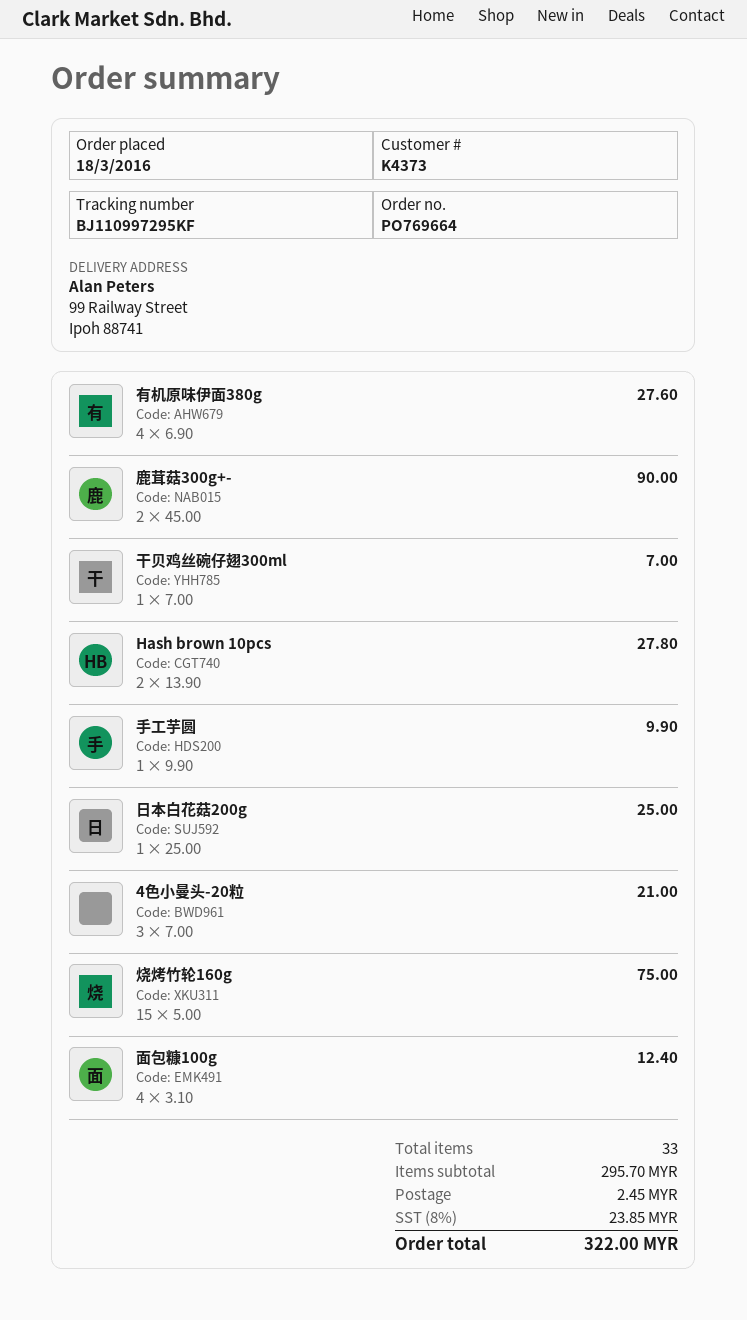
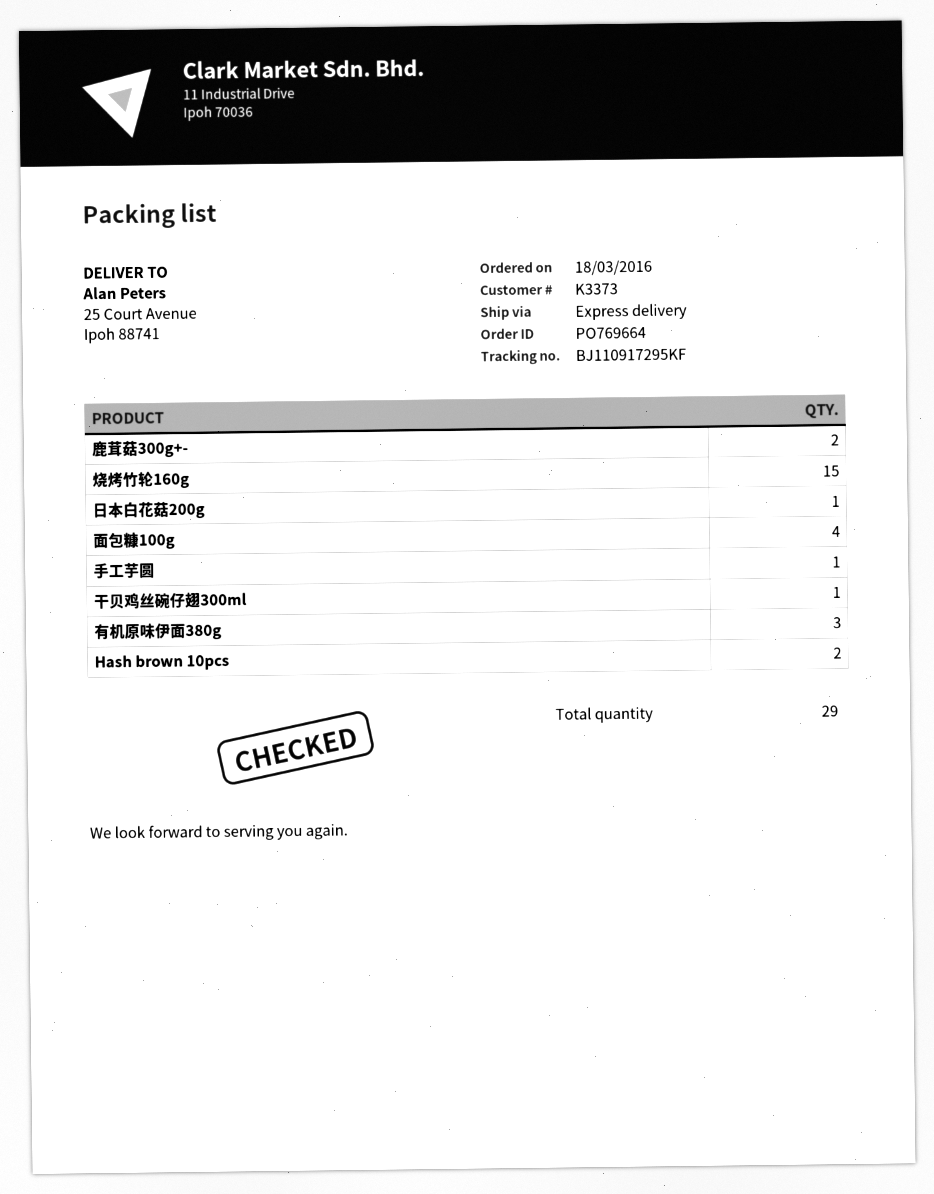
customer number: K4373 -> K3373
tracking number: BJ110997295KF -> BJ110917295KF
ship to: 99 Railway Street, Ipoh 88741 -> 25 Court Avenue, Ipoh 88741
有机原味伊面380g: 4 -> 3
4色小曼头-20粒: 3 -> none
total quantity: 33 -> 29

